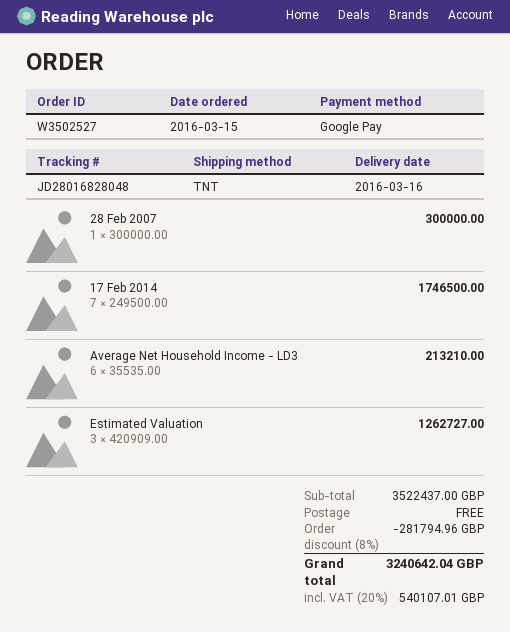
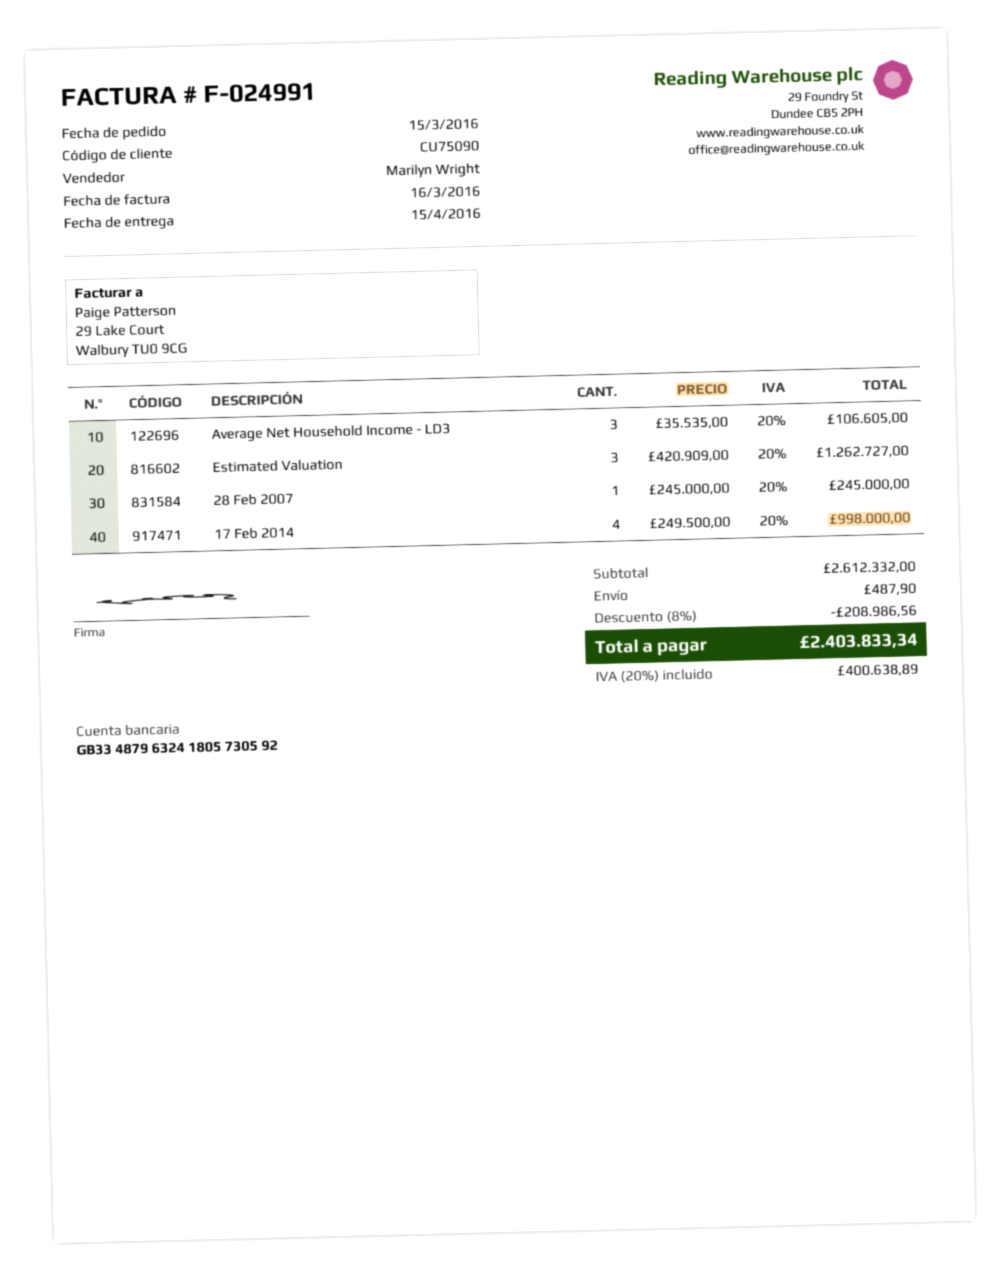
delivery date: 2016-03-16 -> 2016-04-15
28 Feb 2007: 1 x 300000.00 = 300000.00 -> 1 x 245000.00 = 245000.00
17 Feb 2014: 7 x 249500.00 = 1746500.00 -> 4 x 249500.00 = 998000.00
Average Net Household Income - LD3: 6 x 35535.00 = 213210.00 -> 3 x 35535.00 = 106605.00
subtotal: 3522437.00 -> 2612332.00
discount: 8% = 281794.96 -> 8% = 208986.56
shipping: 0.00 -> 487.90
tax: 20% = 540107.01 -> 20% = 400638.89
total: 3240642.04 -> 2403833.34

